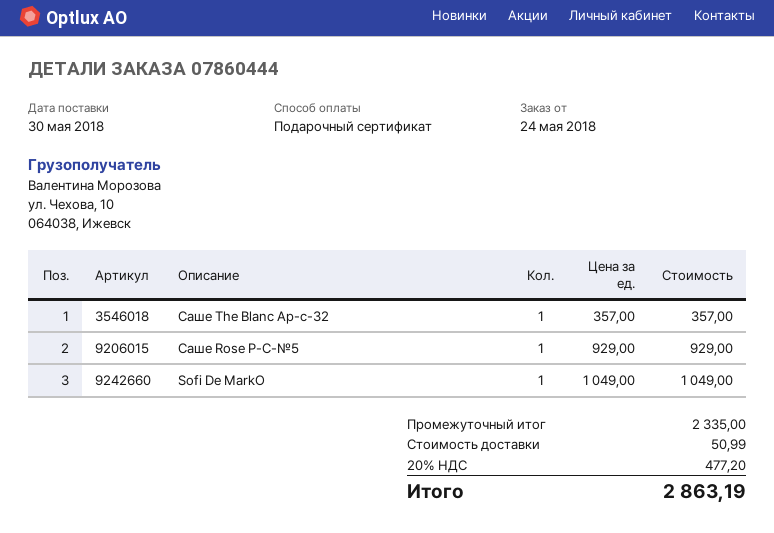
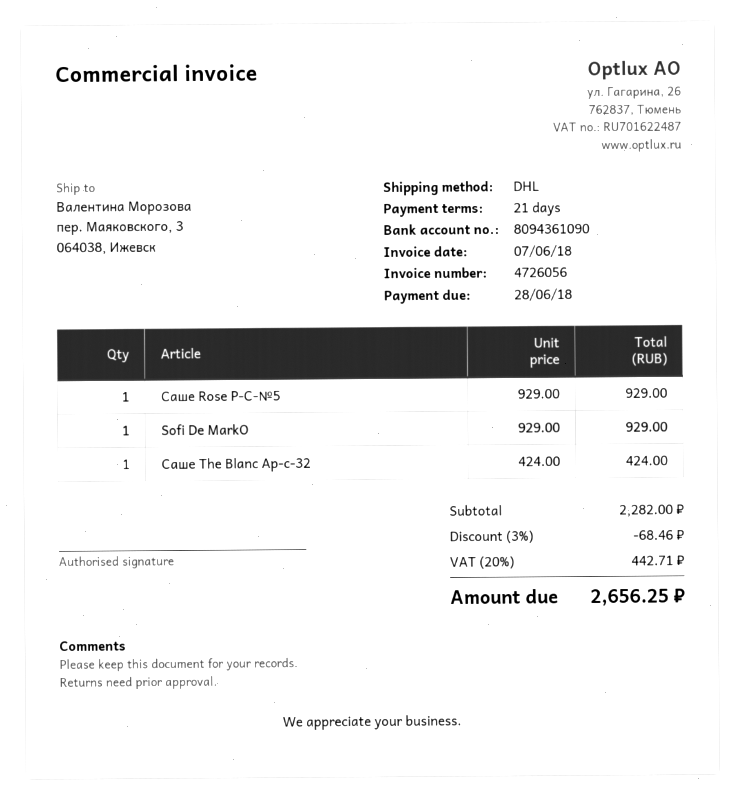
ship to: ул. Чехова, 10, 064038, Ижевск -> пер. Маяковского, 3, 064038, Ижевск
Саше The Blanc Ар-с-32: 1 x 357.00 = 357.00 -> 1 x 424.00 = 424.00
Sofi De MarkO: 1 x 1049.00 = 1049.00 -> 1 x 929.00 = 929.00
subtotal: 2335.00 -> 2282.00
discount: none -> 3% = 68.46
shipping: 50.99 -> none
tax: 20% = 477.20 -> 20% = 442.71
total: 2863.19 -> 2656.25

